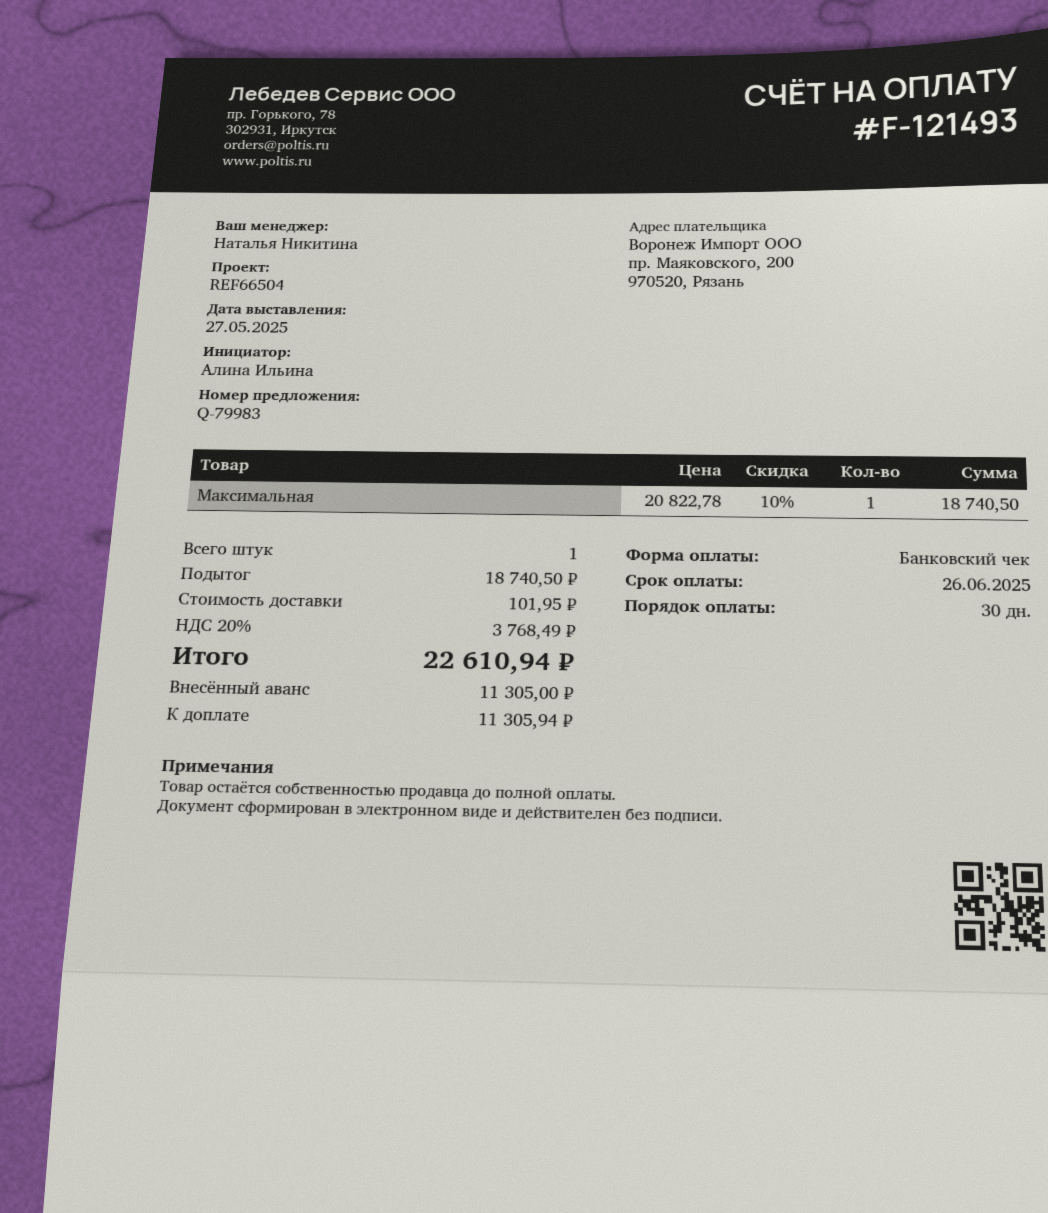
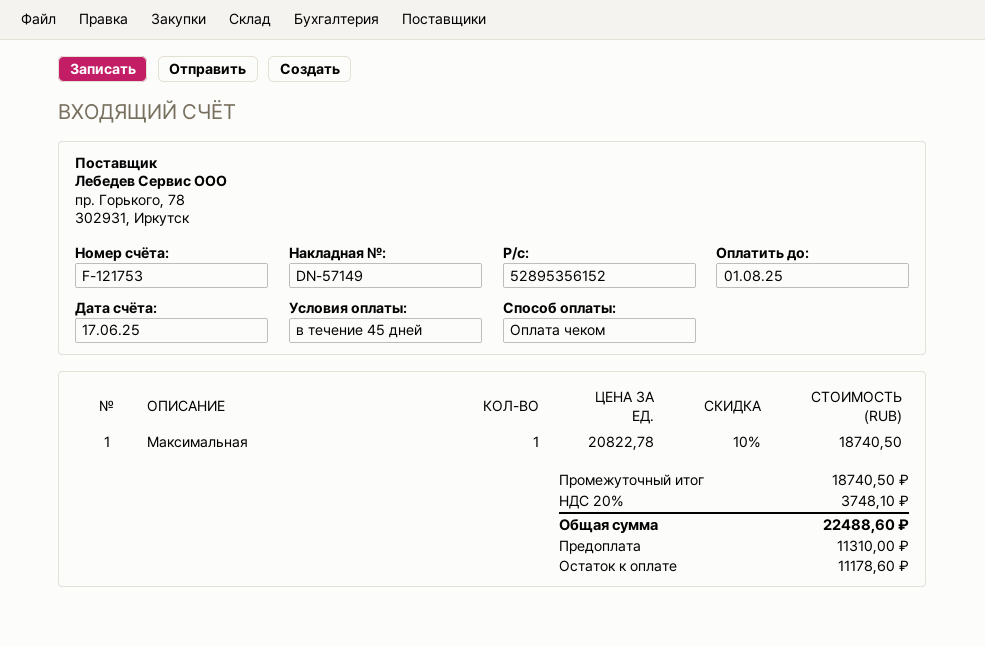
invoice number: F-121493 -> F-121753
invoice date: 2025-05-27 -> 2025-06-17
payment terms: 30 days -> 45 days
due date: 2025-06-26 -> 2025-08-01
shipping: 101.95 -> none
tax: 20% = 3768.49 -> 20% = 3748.10
total: 22610.94 -> 22488.60
deposit: 11305.00 -> 11310.00
balance: 11305.94 -> 11178.60

